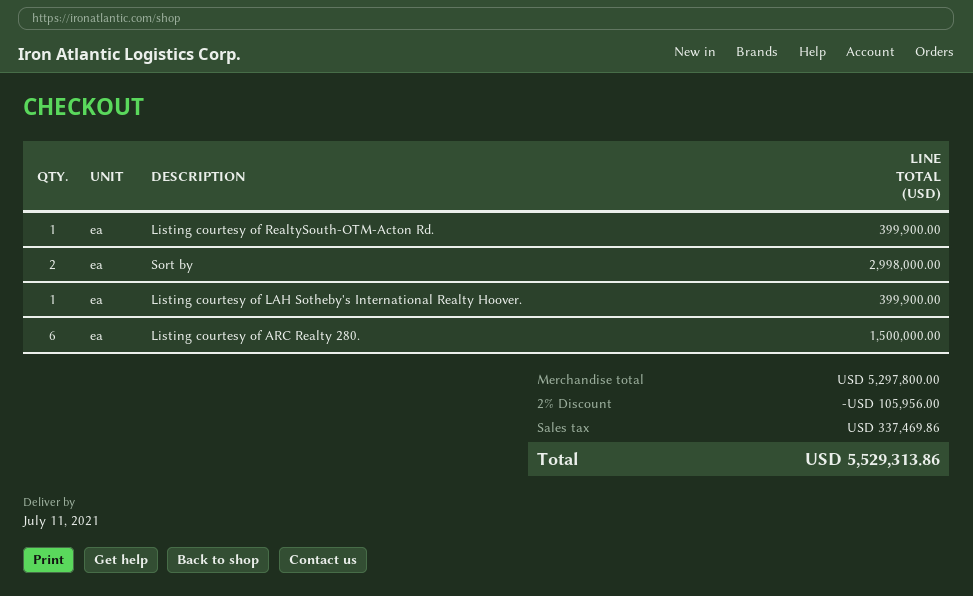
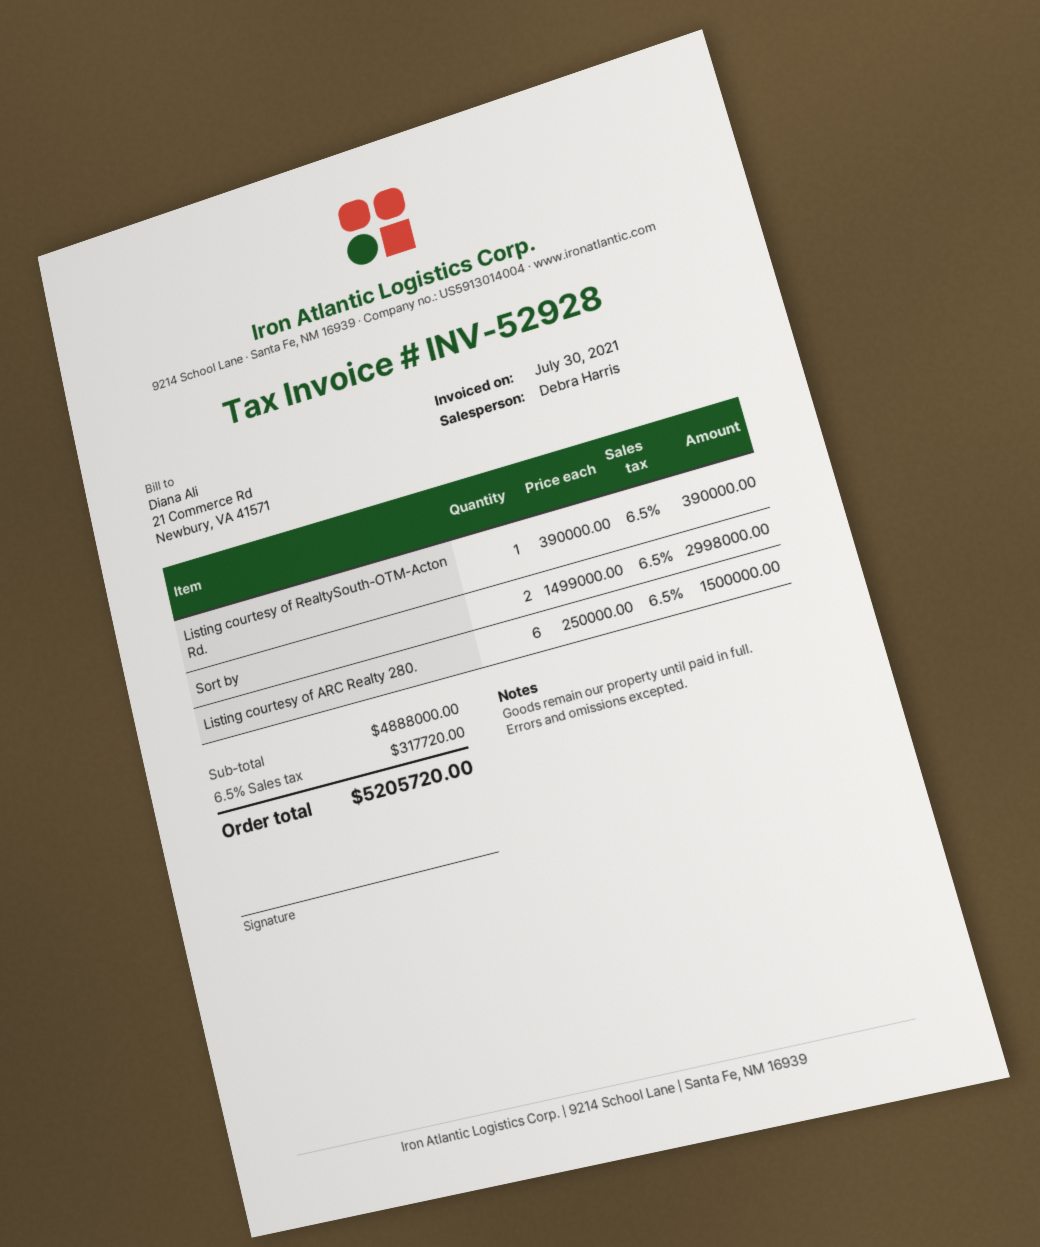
Listing courtesy of RealtySouth-OTM-Acton Rd.: 1 for 399900.00 -> 1 for 390000.00
Listing courtesy of LAH Sotheby's International Realty Hoover.: 1 for 399900.00 -> none
subtotal: 5297800.00 -> 4888000.00
discount: 2% = 105956.00 -> none
tax: 337469.86 -> 317720.00
total: 5529313.86 -> 5205720.00

